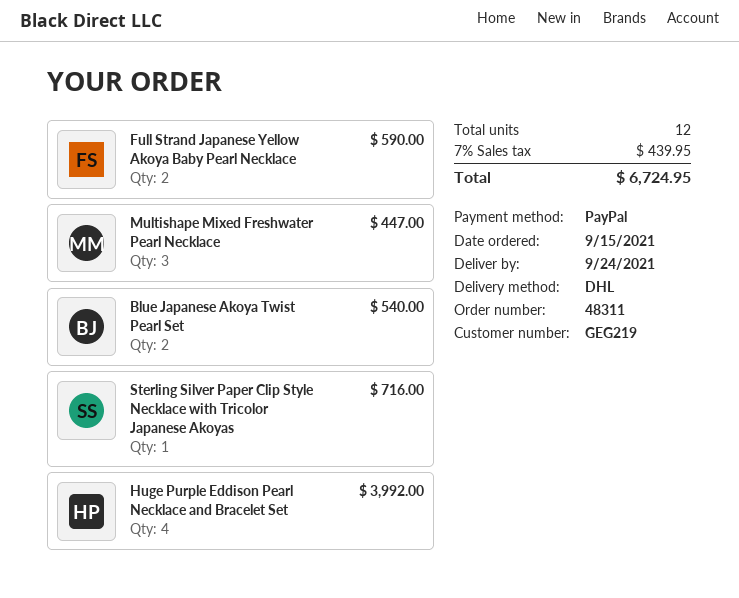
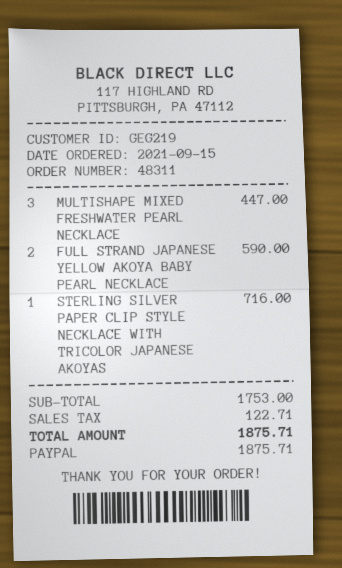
Blue Japanese Akoya Twist Pearl Set: 2 for 540.00 -> none
Huge Purple Eddison Pearl Necklace and Bracelet Set: 4 for 3992.00 -> none
tax: 439.95 -> 122.71
total: 6724.95 -> 1875.71

